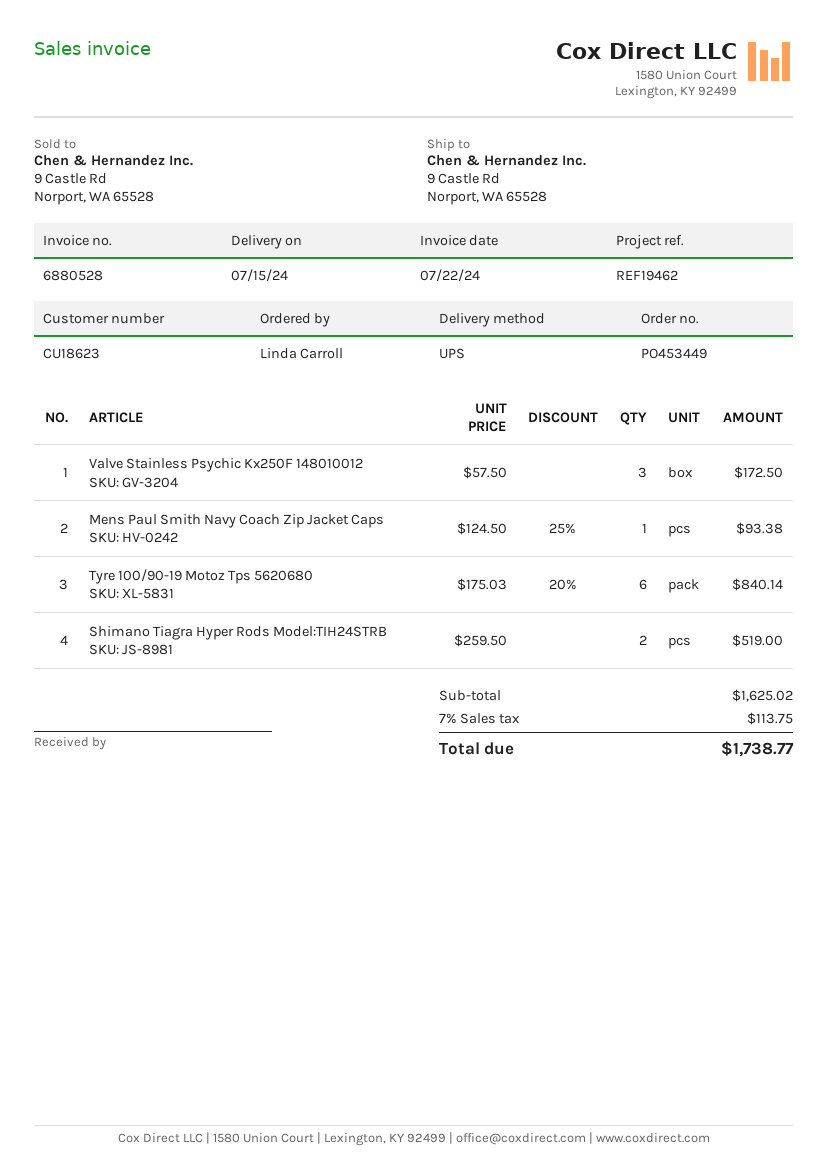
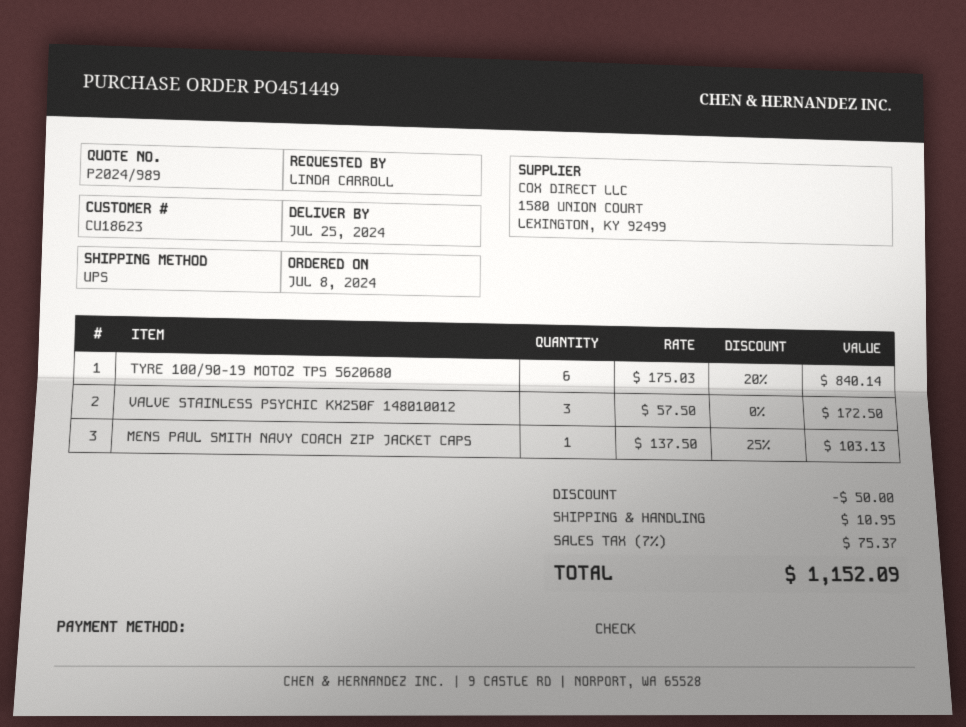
order number: PO453449 -> PO451449
delivery date: 2024-07-15 -> 2024-07-25
Mens Paul Smith Navy Coach Zip Jacket Caps: 1 x 124.50 - 25% = 93.38 -> 1 x 137.50 - 25% = 103.13
Shimano Tiagra Hyper Rods Model:TIH24STRB: 2 x 259.50 = 519.00 -> none
discount: none -> 50.00
shipping: none -> 10.95
tax: 7% = 113.75 -> 7% = 75.37
total: 1738.77 -> 1152.09

